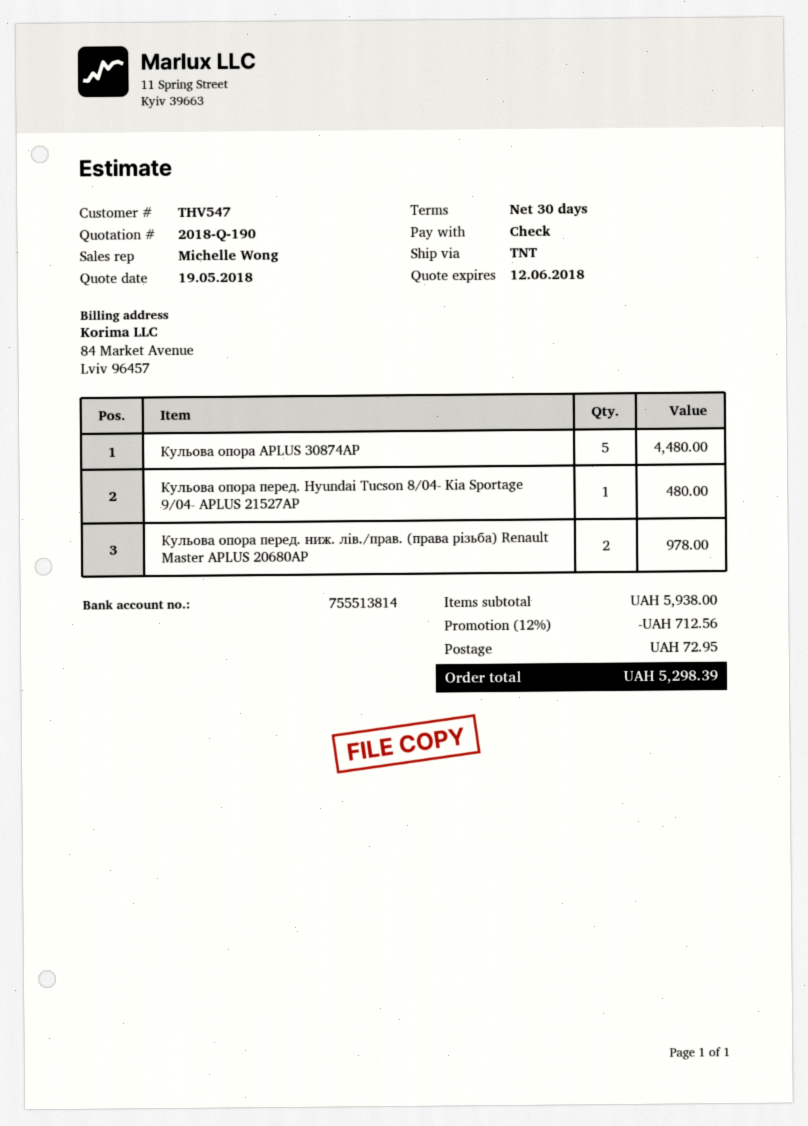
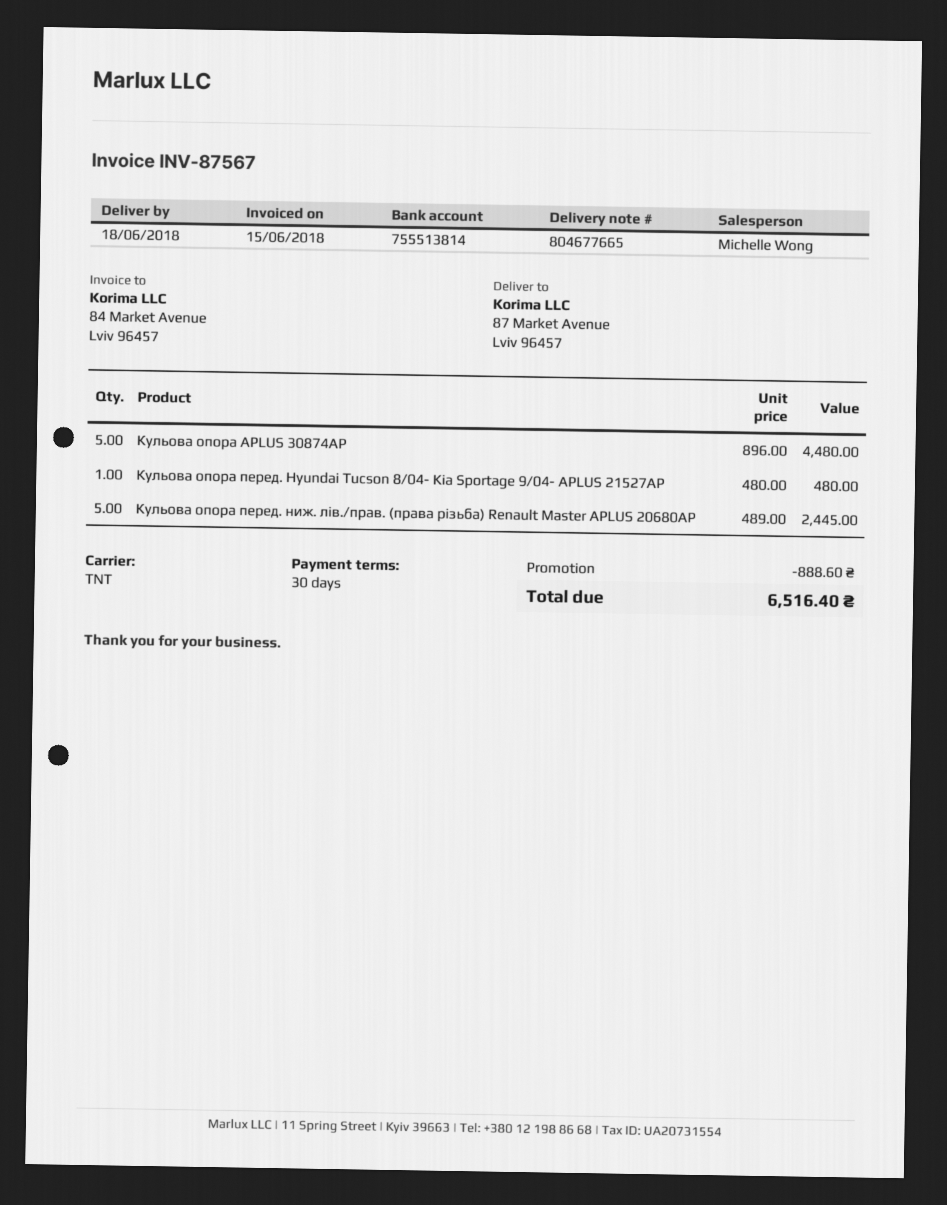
Кульова опора перед. ниж. лів./прав. (права різьба) Renault Master APLUS 20680AP: 2 for 978.00 -> 5 for 2445.00
discount: 712.56 -> 888.60
shipping: 72.95 -> none
total: 5298.39 -> 6516.40

